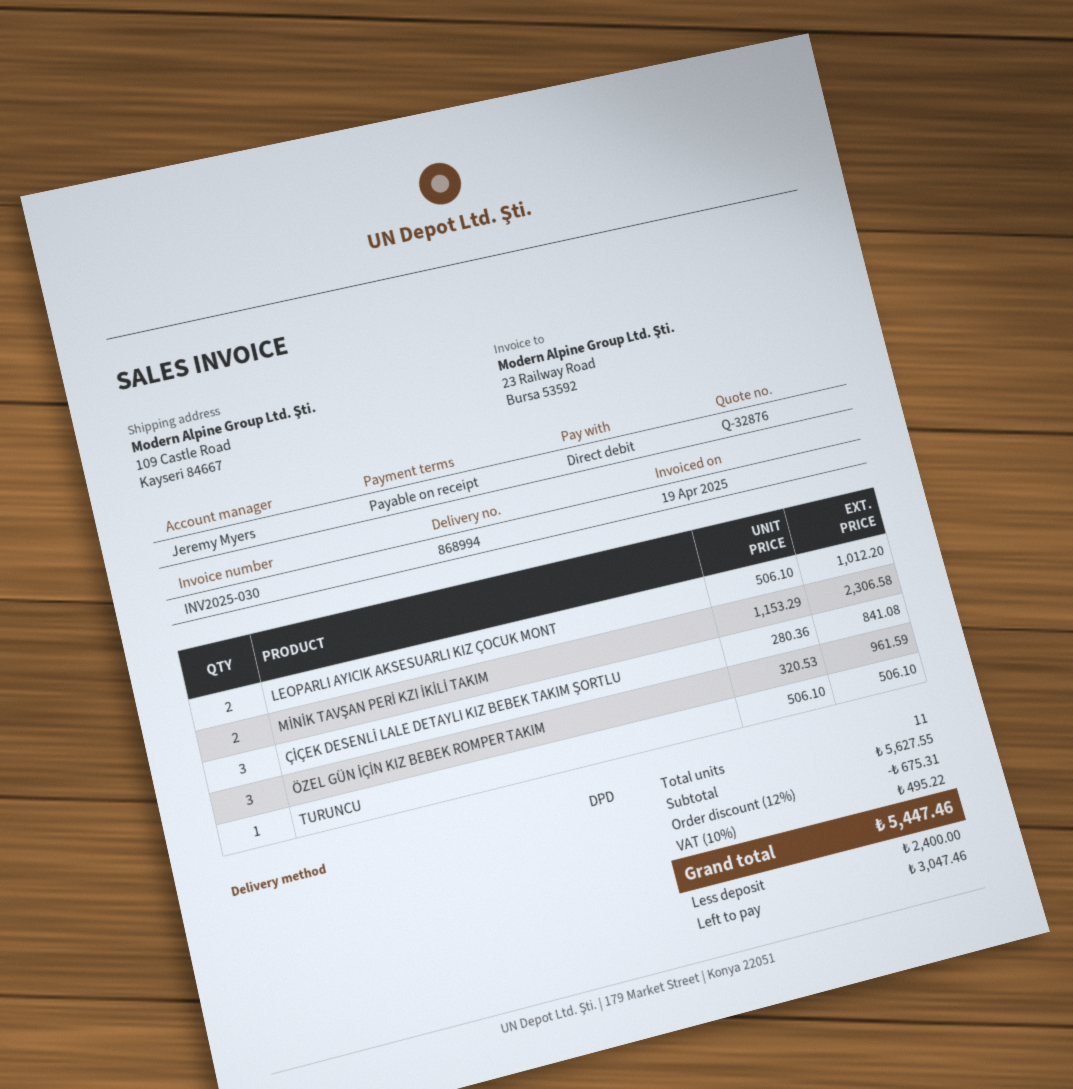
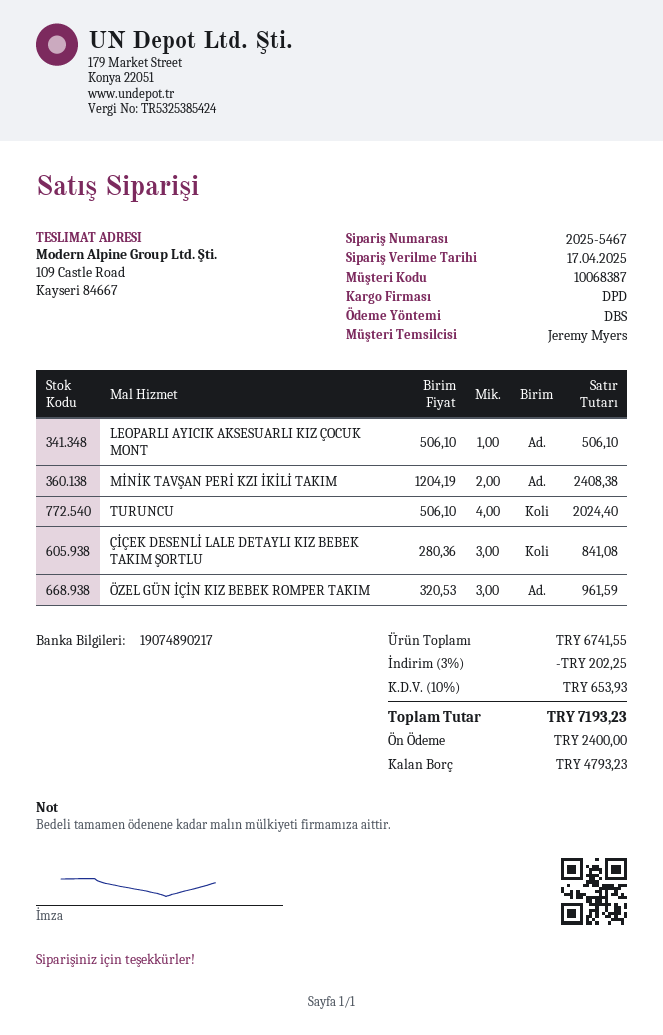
LEOPARLI AYICIK AKSESUARLI KIZ ÇOCUK MONT: 2 x 506.10 = 1012.20 -> 1 x 506.10 = 506.10
MİNİK TAVŞAN PERİ KZI İKİLİ TAKIM: 2 x 1153.29 = 2306.58 -> 2 x 1204.19 = 2408.38
TURUNCU: 1 x 506.10 = 506.10 -> 4 x 506.10 = 2024.40
subtotal: 5627.55 -> 6741.55
discount: 12% = 675.31 -> 3% = 202.25
tax: 10% = 495.22 -> 10% = 653.93
total: 5447.46 -> 7193.23
balance: 3047.46 -> 4793.23

